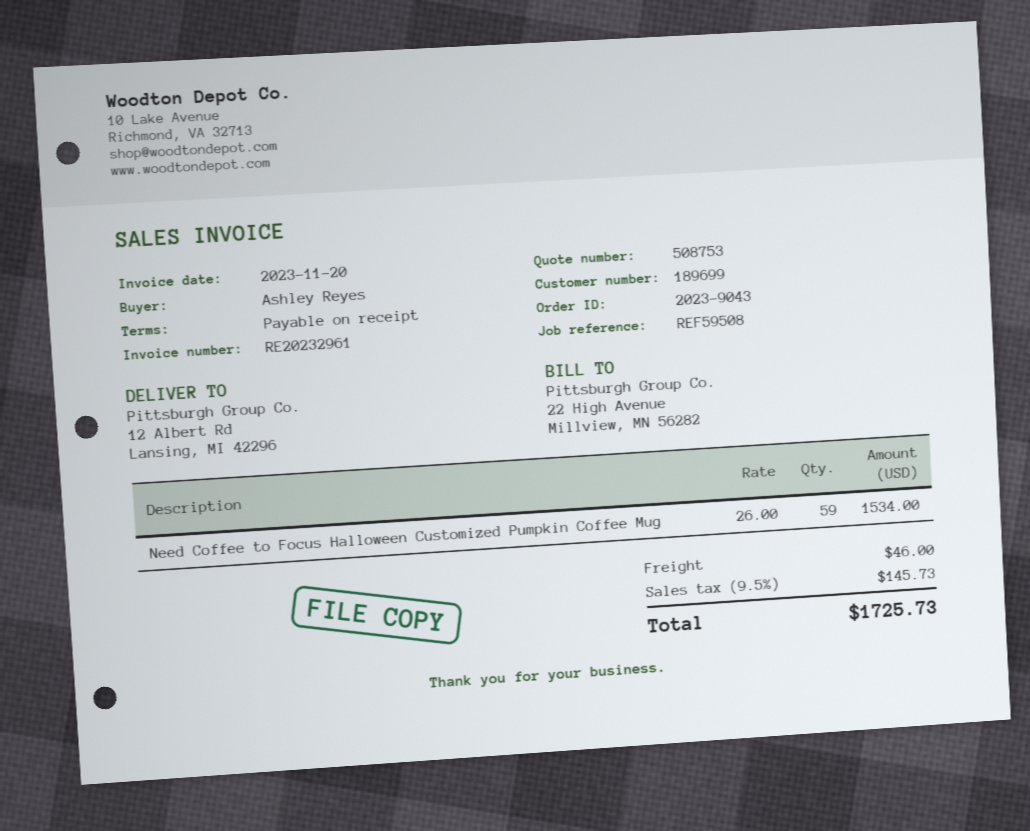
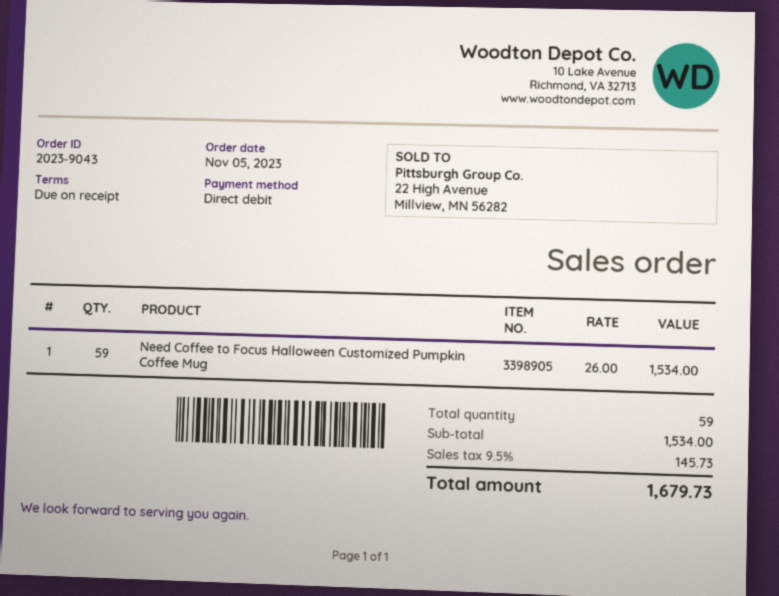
shipping: 46.00 -> none
total: 1725.73 -> 1679.73

